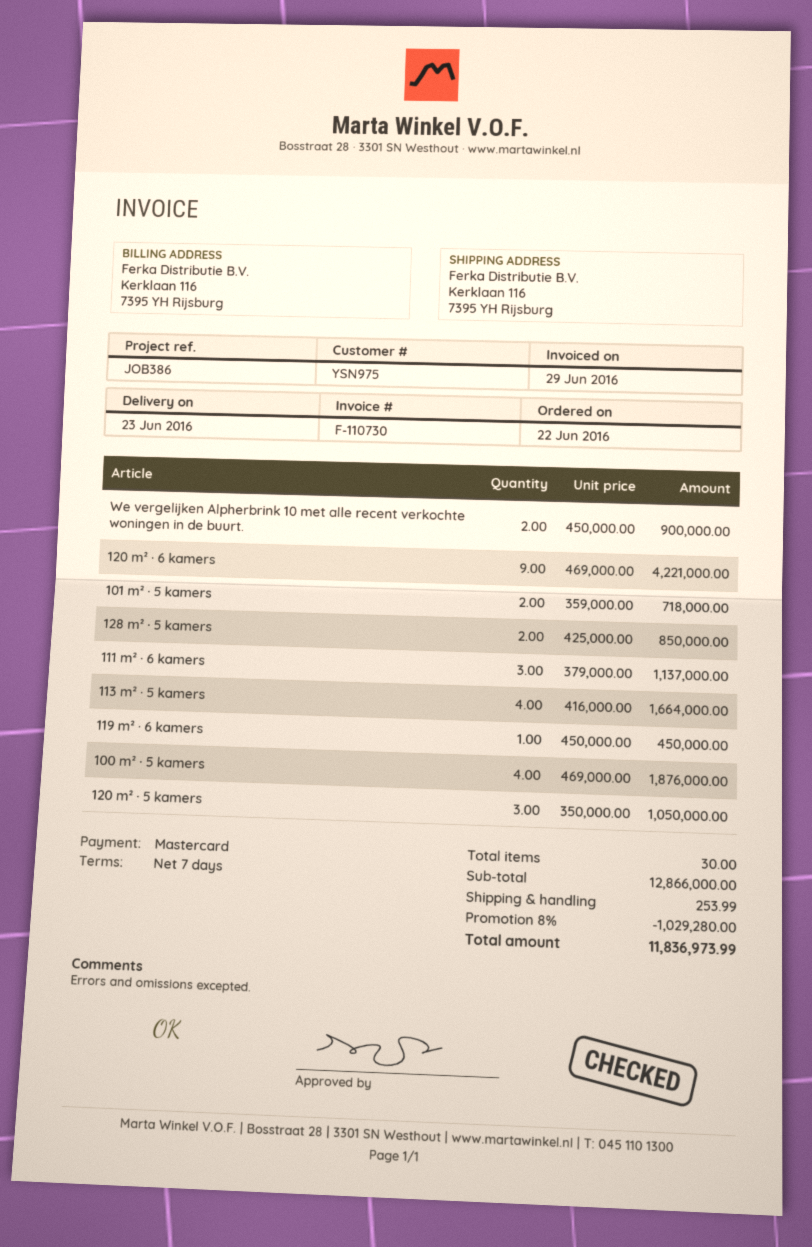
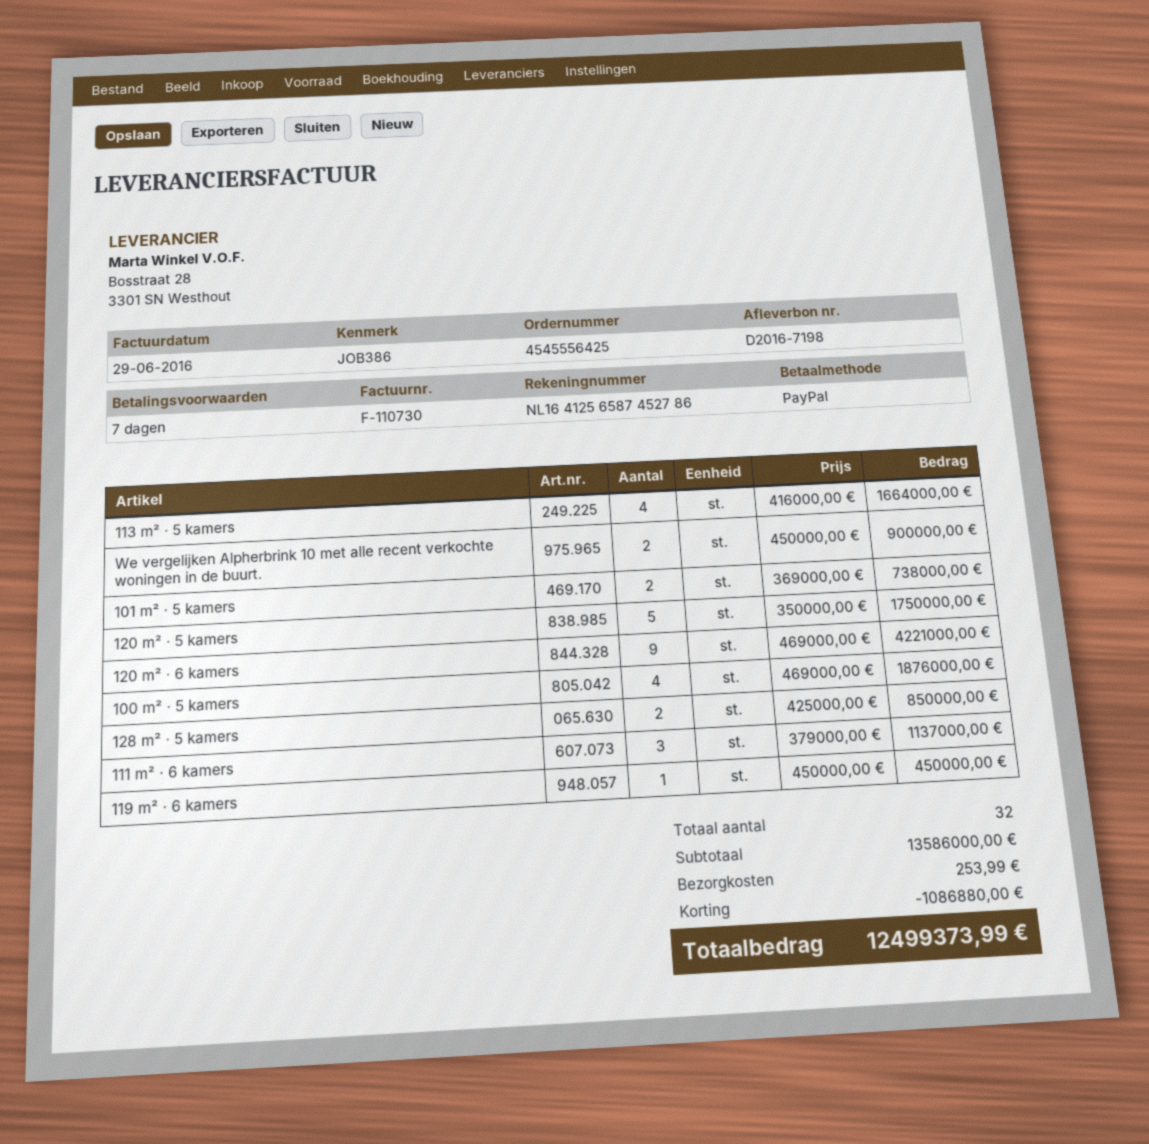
payment method: Mastercard -> PayPal
101 m² · 5 kamers: 2 x 359000.00 = 718000.00 -> 2 x 369000.00 = 738000.00
120 m² · 5 kamers: 3 x 350000.00 = 1050000.00 -> 5 x 350000.00 = 1750000.00
total quantity: 30 -> 32
subtotal: 12866000.00 -> 13586000.00
discount: 1029280.00 -> 1086880.00
total: 11836973.99 -> 12499373.99

